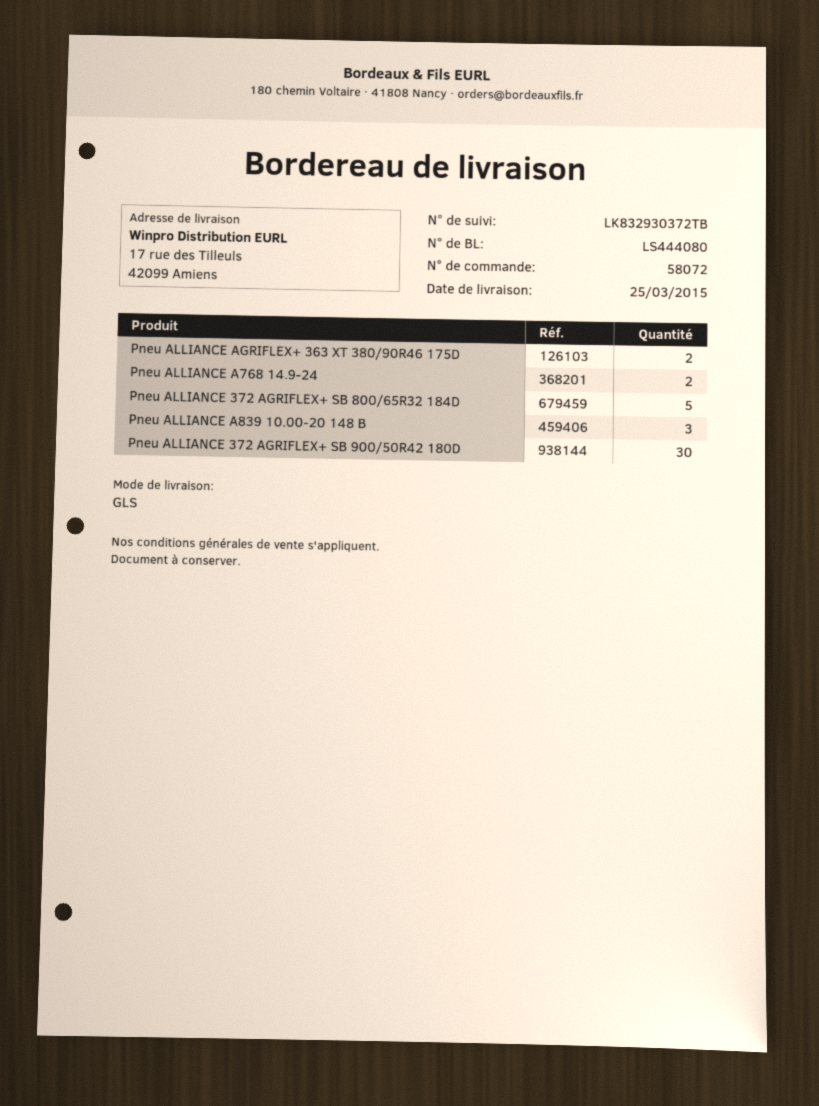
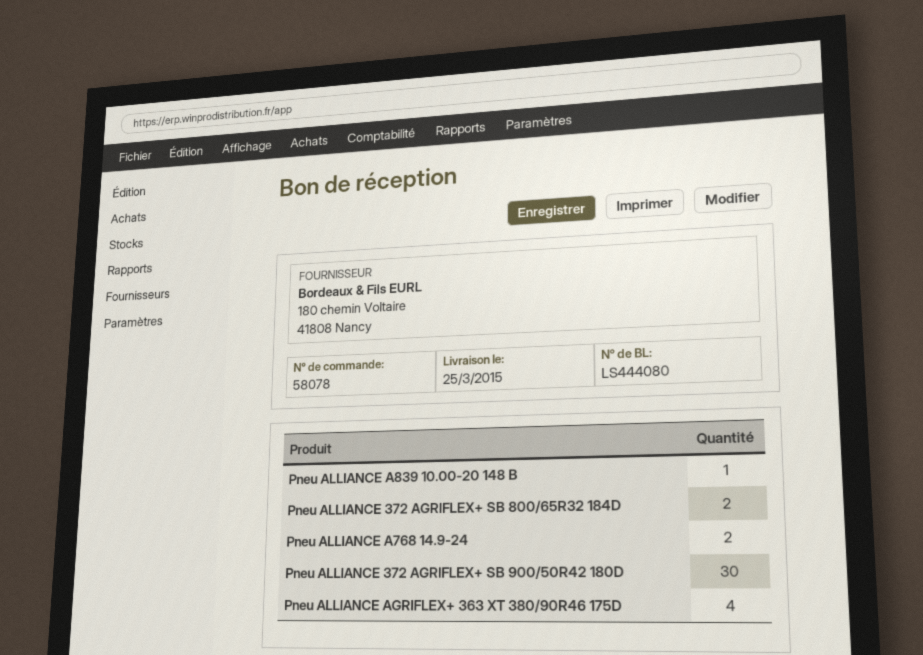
order number: 58072 -> 58078
Pneu ALLIANCE AGRIFLEX+ 363 XT 380/90R46 175D: 2 -> 4
Pneu ALLIANCE 372 AGRIFLEX+ SB 800/65R32 184D: 5 -> 2
Pneu ALLIANCE A839 10.00-20 148 B: 3 -> 1

